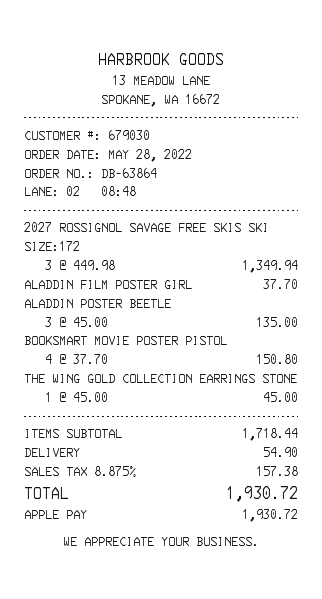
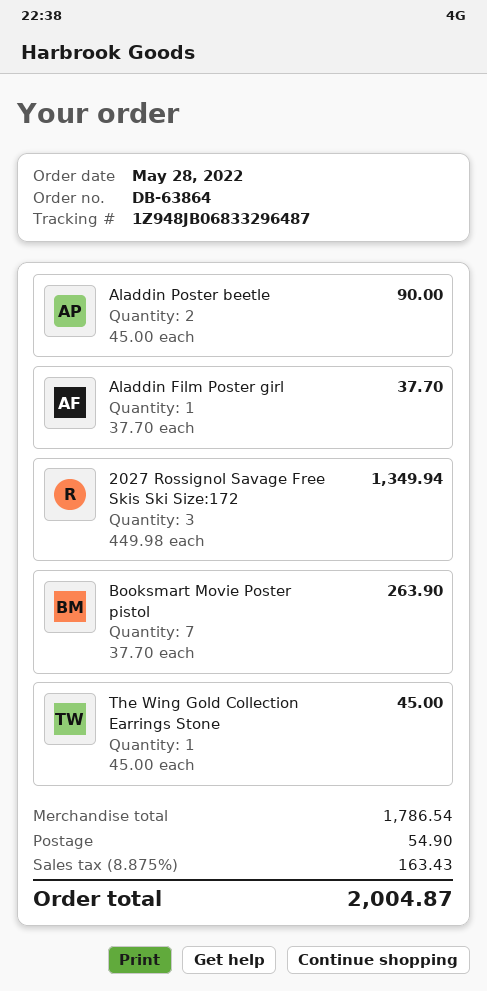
ALADDIN POSTER BEETLE: 3 x 45.00 = 135.00 -> 2 x 45.00 = 90.00
BOOKSMART MOVIE POSTER PISTOL: 4 x 37.70 = 150.80 -> 7 x 37.70 = 263.90
subtotal: 1718.44 -> 1786.54
tax: 8.875% = 157.38 -> 8.875% = 163.43
total: 1930.72 -> 2004.87

